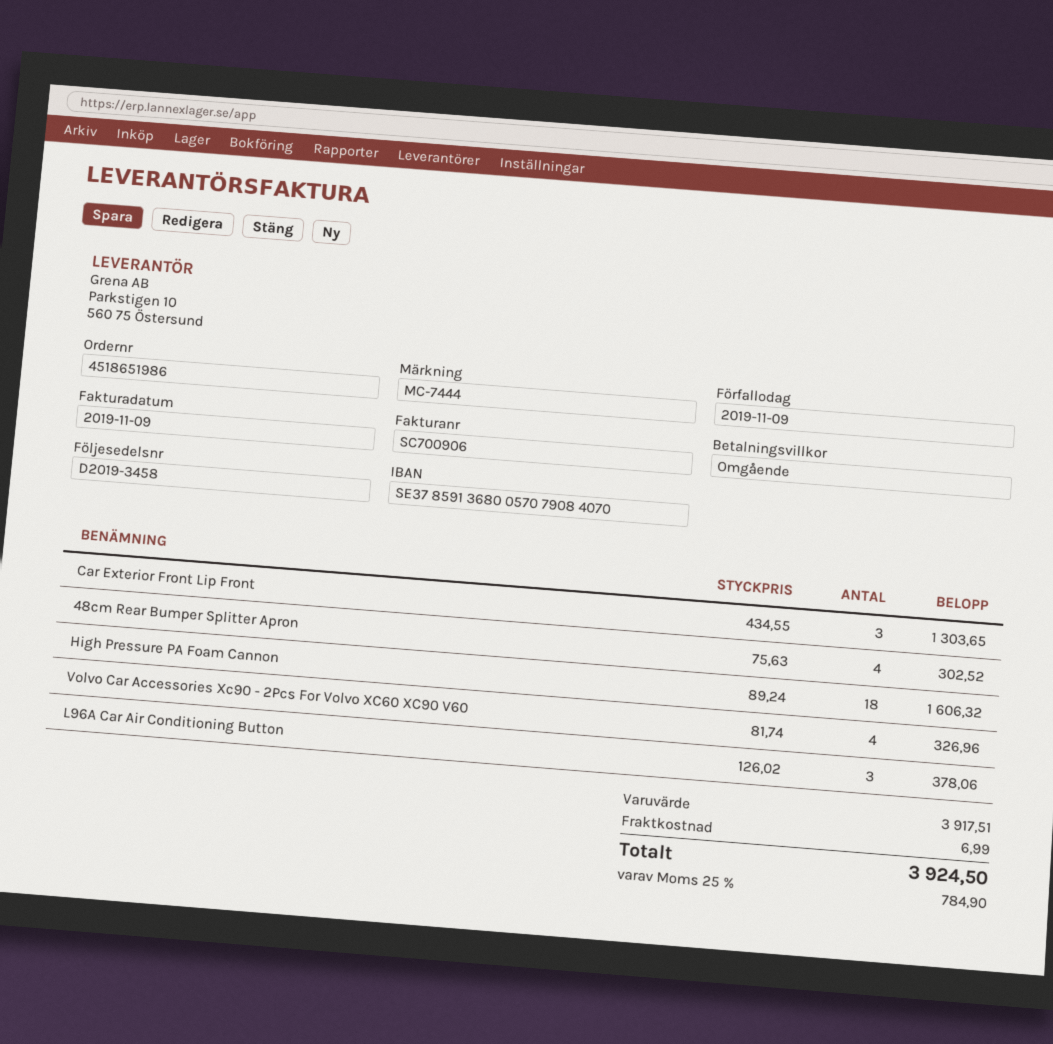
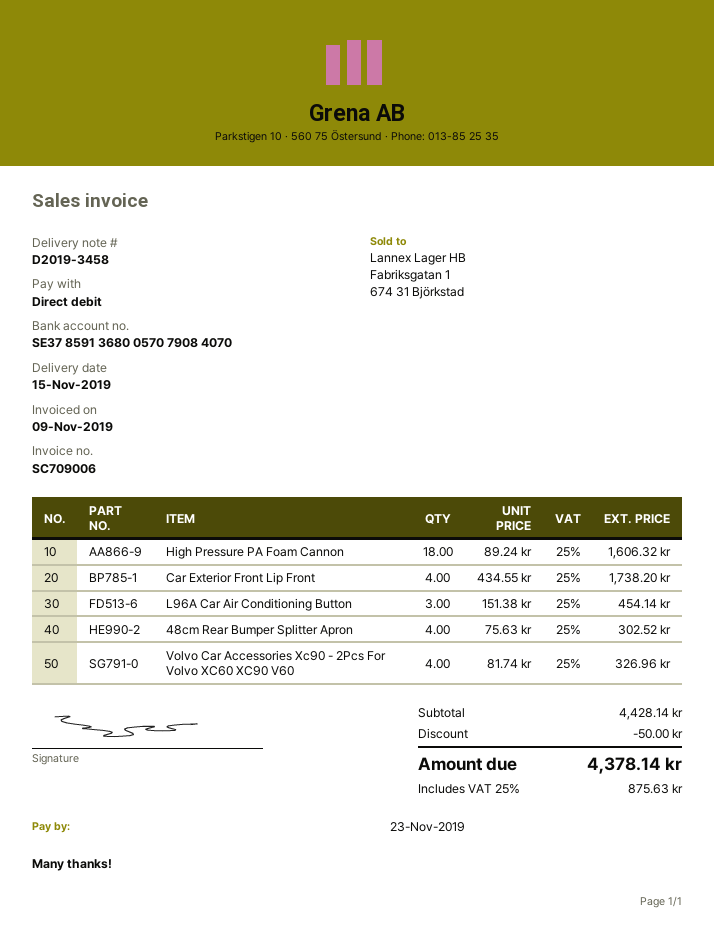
invoice number: SC700906 -> SC709006
due date: 2019-11-09 -> 2019-11-23
Car Exterior Front Lip Front: 3 x 434.55 = 1303.65 -> 4 x 434.55 = 1738.20
L96A Car Air Conditioning Button: 3 x 126.02 = 378.06 -> 3 x 151.38 = 454.14
subtotal: 3917.51 -> 4428.14
discount: none -> 50.00
shipping: 6.99 -> none
tax: 25% = 784.90 -> 25% = 875.63
total: 3924.50 -> 4378.14

